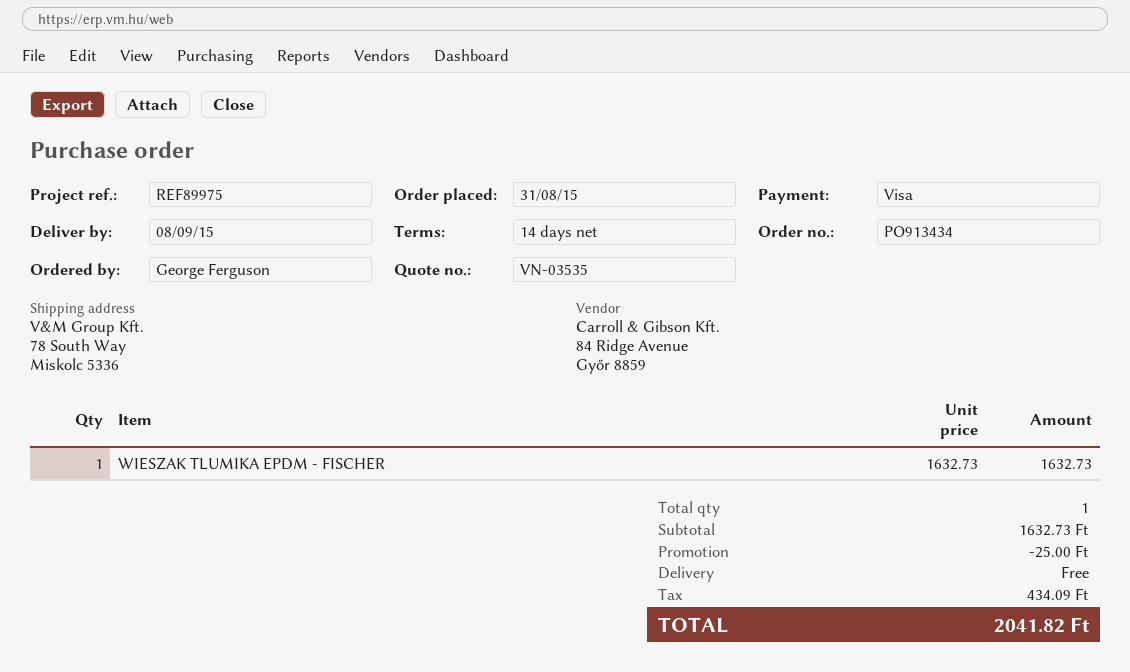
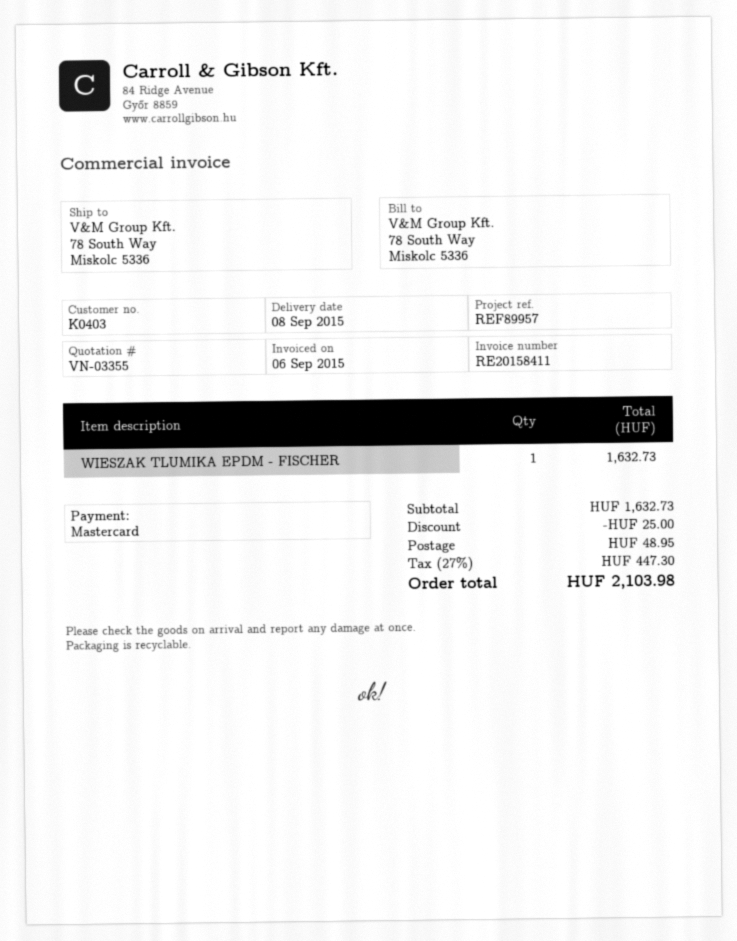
quote number: VN-03535 -> VN-03355
reference: REF89975 -> REF89957
payment method: Visa -> Mastercard
shipping: 0.00 -> 48.95
tax: 434.09 -> 447.30
total: 2041.82 -> 2103.98

